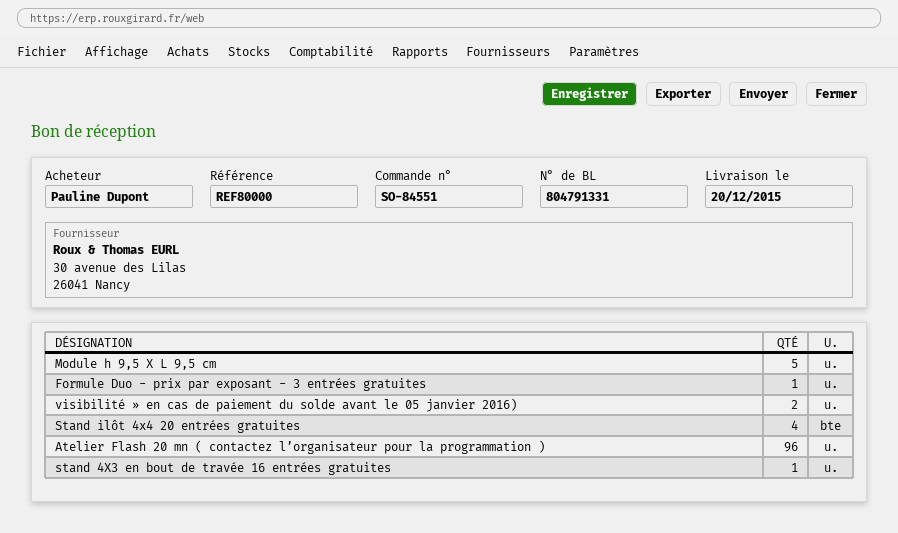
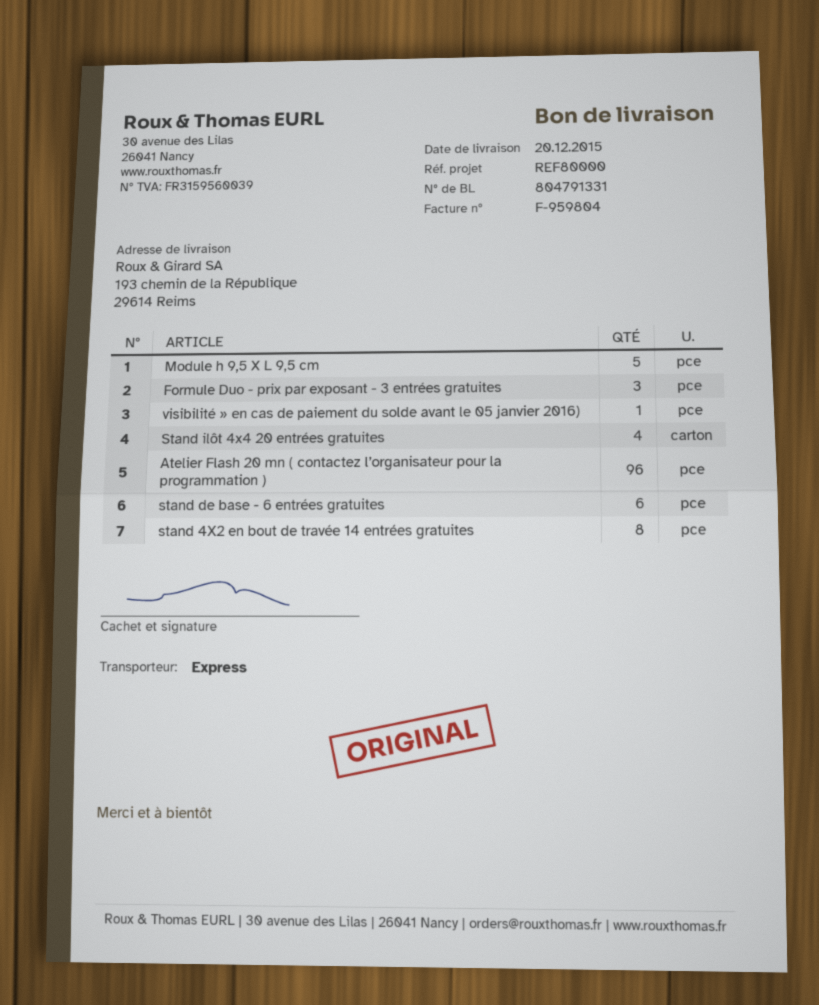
Formule Duo - prix par exposant - 3 entrées gratuites: 1 -> 3
visibilité » en cas de paiement du solde avant le 05 janvier 2016): 2 -> 1
stand 4X3 en bout de travée 16 entrées gratuites: 1 -> none
stand de base - 6 entrées gratuites: none -> 6
stand 4X2 en bout de travée 14 entrées gratuites: none -> 8

